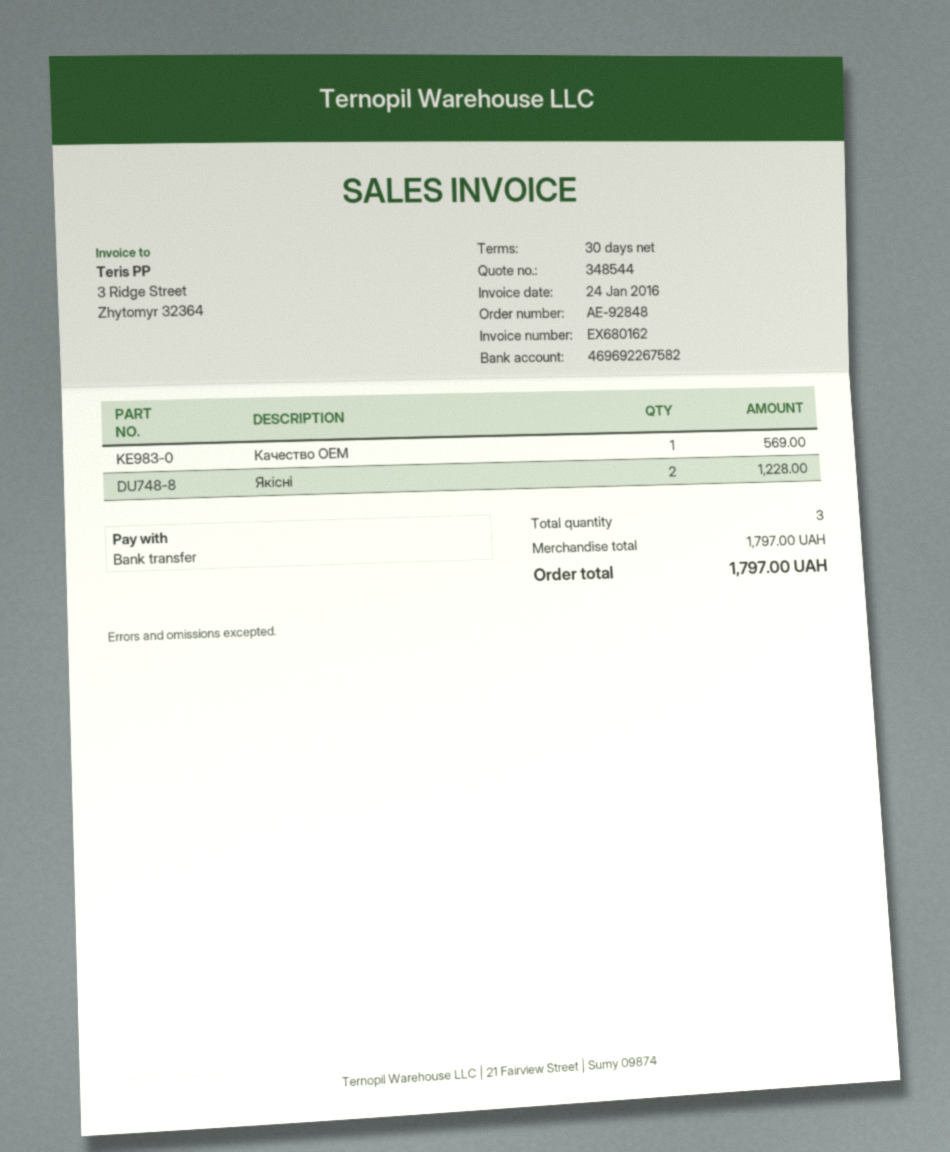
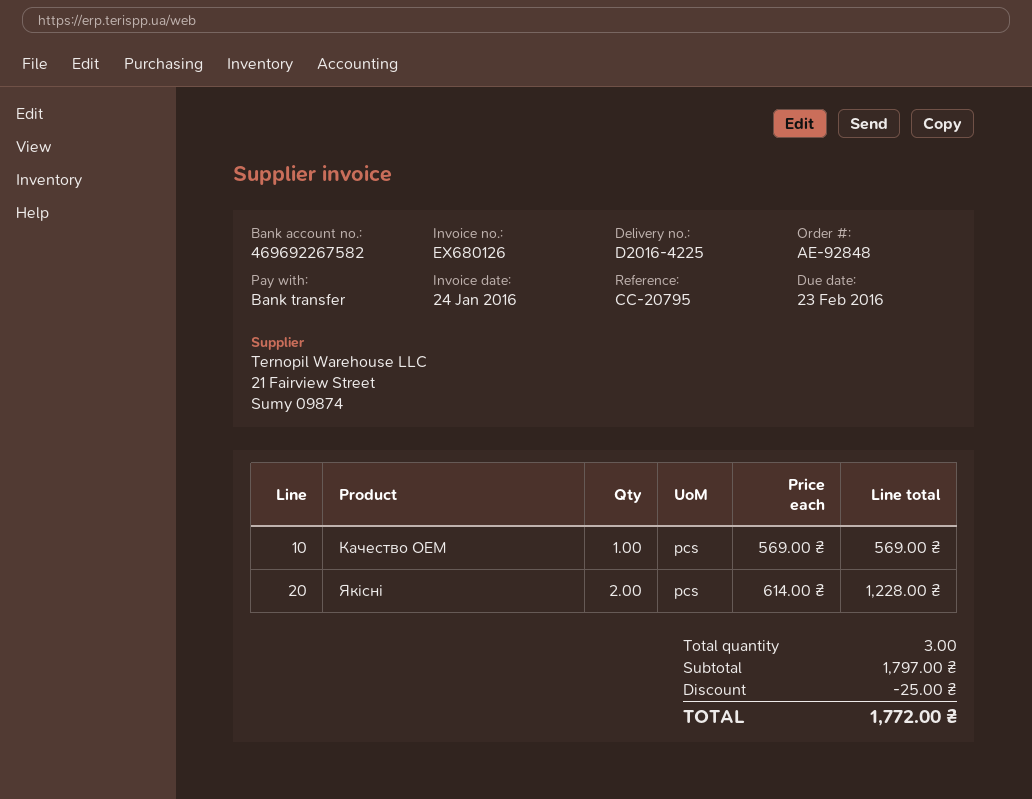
invoice number: EX680162 -> EX680126
discount: none -> 25.00
total: 1797.00 -> 1772.00

